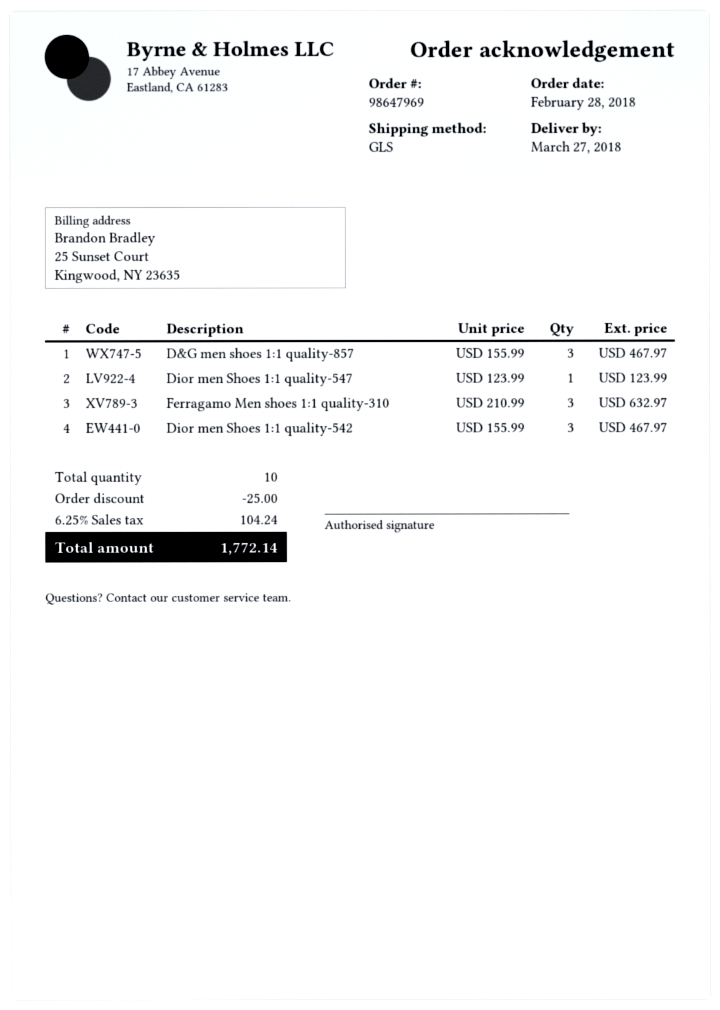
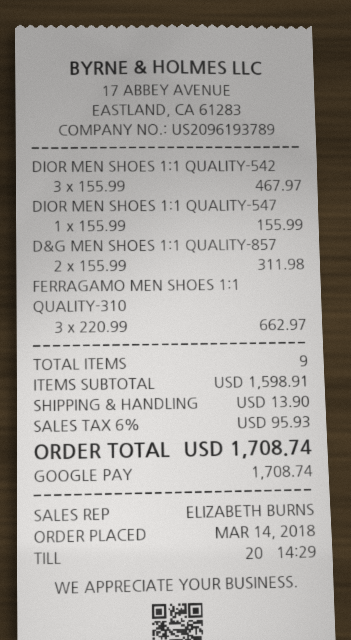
order date: 2018-02-28 -> 2018-03-14
D&G men shoes 1:1 quality-857: 3 x 155.99 = 467.97 -> 2 x 155.99 = 311.98
Dior men Shoes 1:1 quality-547: 1 x 123.99 = 123.99 -> 1 x 155.99 = 155.99
Ferragamo Men shoes 1:1 quality-310: 3 x 210.99 = 632.97 -> 3 x 220.99 = 662.97
total quantity: 10 -> 9
discount: 25.00 -> none
shipping: none -> 13.90
tax: 6.25% = 104.24 -> 6% = 95.93
total: 1772.14 -> 1708.74

